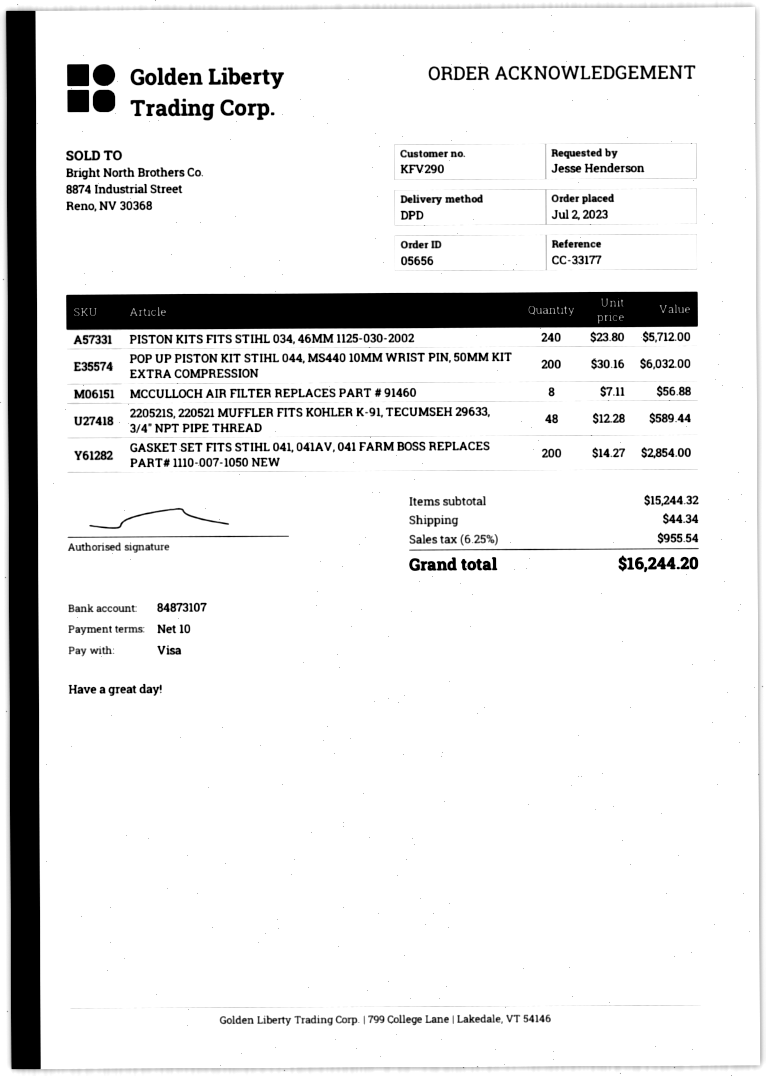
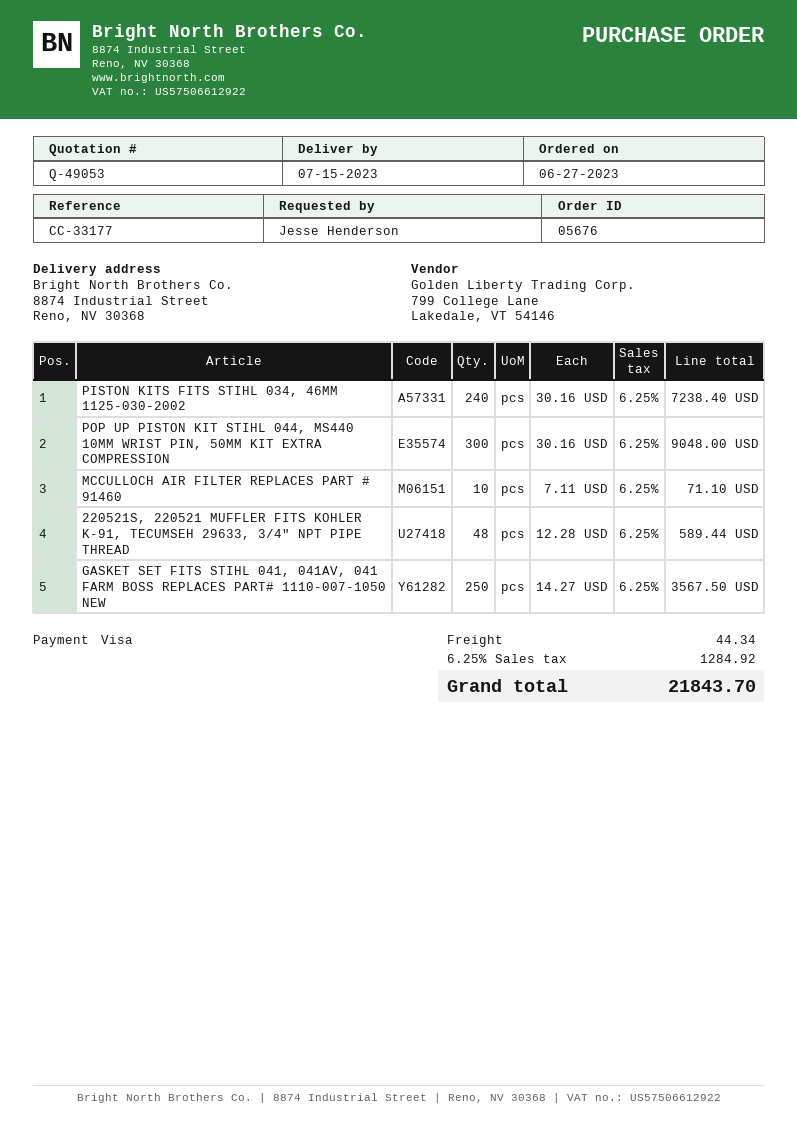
order number: 05656 -> 05676
order date: 2023-07-02 -> 2023-06-27
PISTON KITS FITS STIHL 034, 46MM 1125-030-2002: 240 x 23.80 = 5712.00 -> 240 x 30.16 = 7238.40
POP UP PISTON KIT STIHL 044, MS440 10MM WRIST PIN, 50MM KIT EXTRA COMPRESSION: 200 x 30.16 = 6032.00 -> 300 x 30.16 = 9048.00
MCCULLOCH AIR FILTER REPLACES PART # 91460: 8 x 7.11 = 56.88 -> 10 x 7.11 = 71.10
GASKET SET FITS STIHL 041, 041AV, 041 FARM BOSS REPLACES PART# 1110-007-1050 NEW: 200 x 14.27 = 2854.00 -> 250 x 14.27 = 3567.50
tax: 6.25% = 955.54 -> 6.25% = 1284.92
total: 16244.20 -> 21843.70

